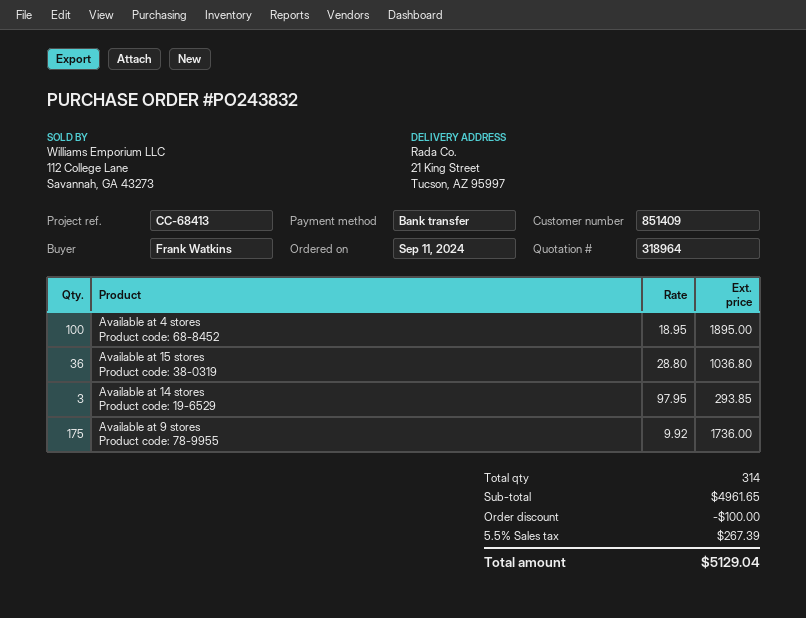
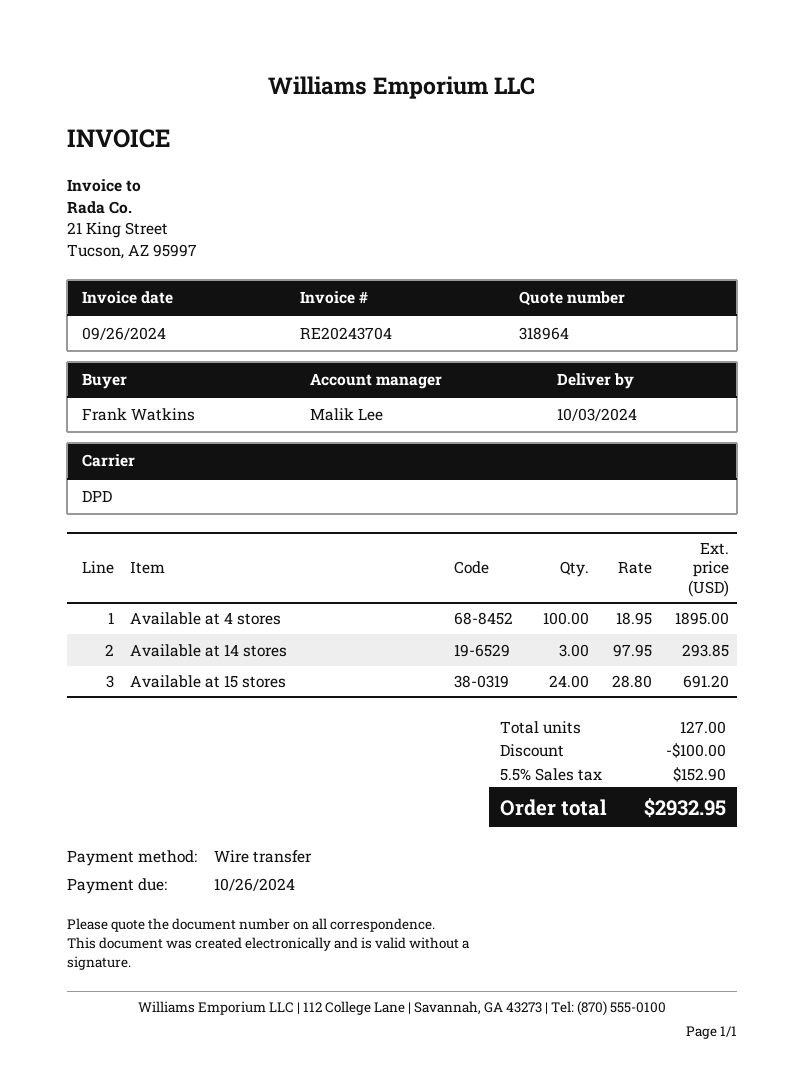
Available at 15 stores: 36 x 28.80 = 1036.80 -> 24 x 28.80 = 691.20
Available at 9 stores: 175 x 9.92 = 1736.00 -> none
total quantity: 314 -> 127
tax: 5.5% = 267.39 -> 5.5% = 152.90
total: 5129.04 -> 2932.95

